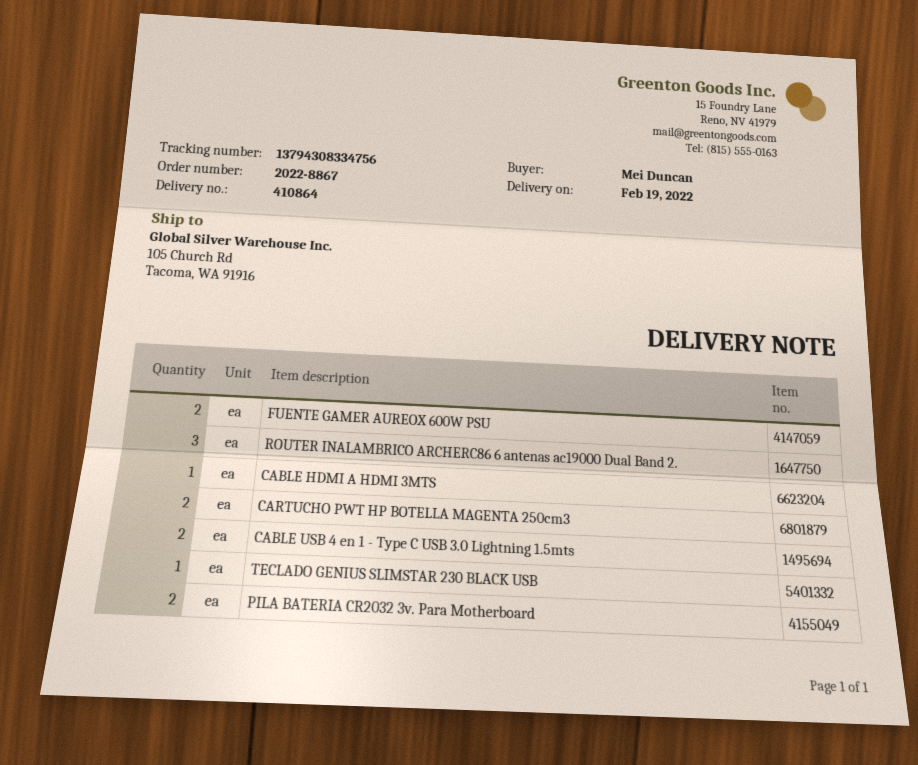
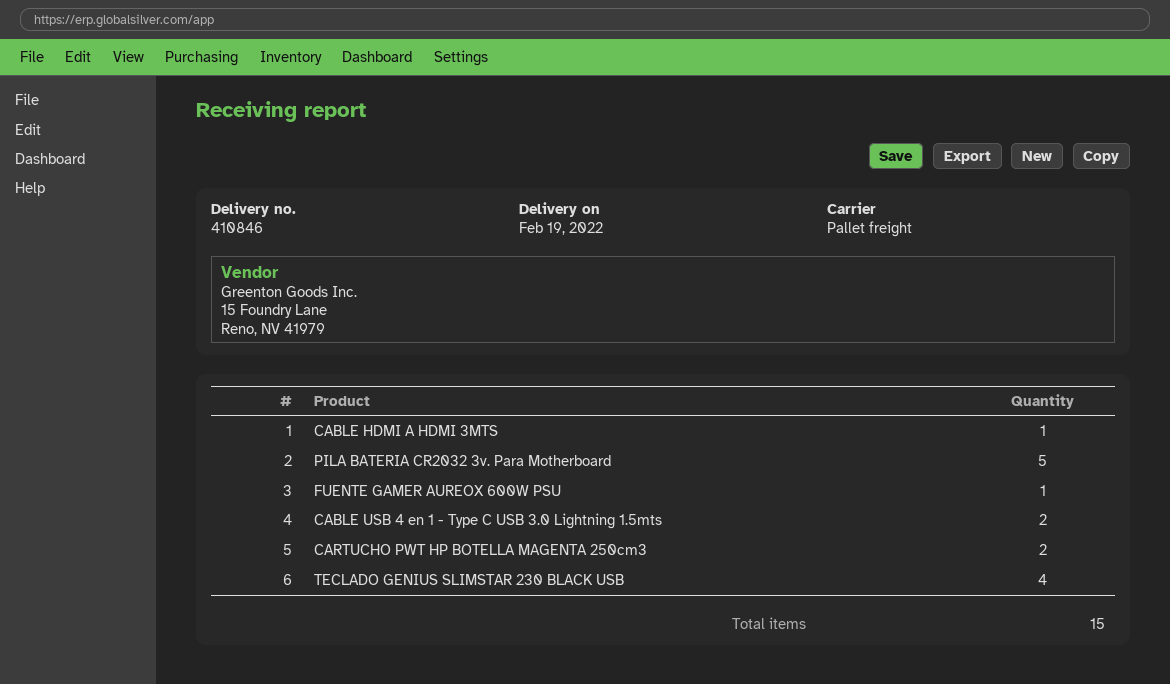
delivery note number: 410864 -> 410846
FUENTE GAMER AUREOX 600W PSU: 2 -> 1
ROUTER INALAMBRICO ARCHERC86 6 antenas ac19000 Dual Band 2.: 3 -> none
TECLADO GENIUS SLIMSTAR 230 BLACK USB: 1 -> 4
PILA BATERIA CR2032 3v. Para Motherboard: 2 -> 5

